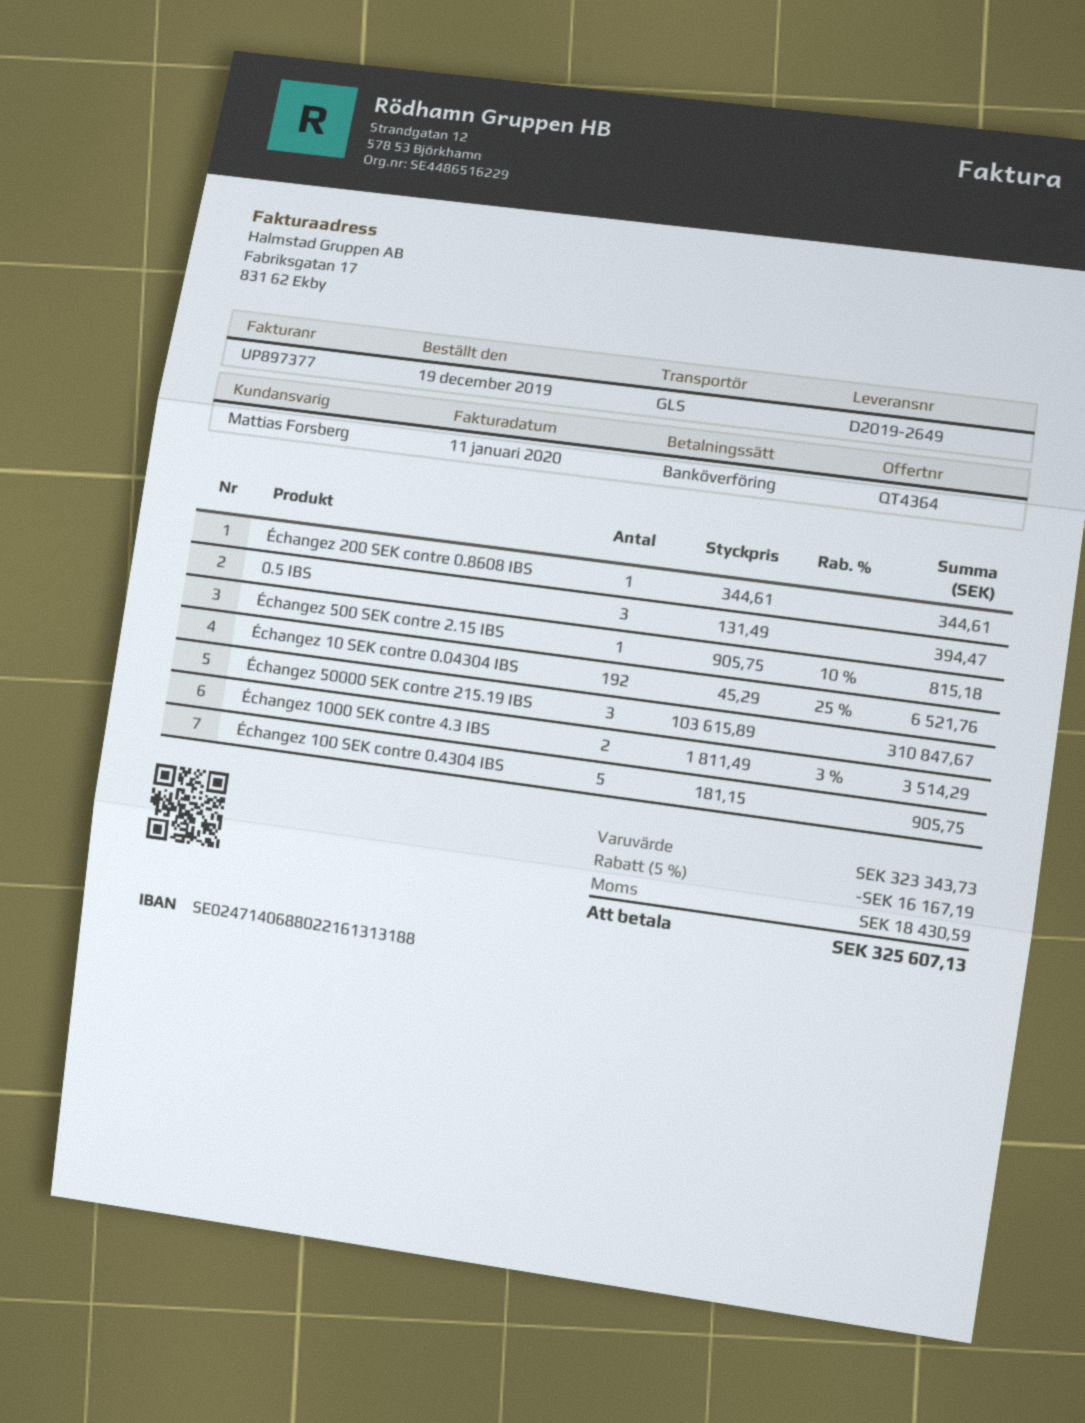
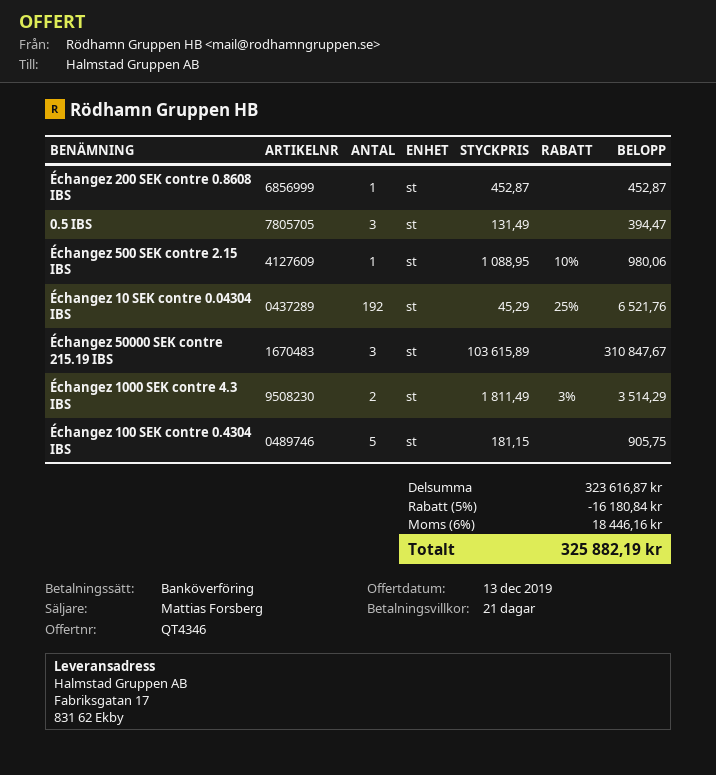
quote number: QT4364 -> QT4346
Échangez 200 SEK contre 0.8608 IBS: 1 x 344.61 = 344.61 -> 1 x 452.87 = 452.87
Échangez 500 SEK contre 2.15 IBS: 1 x 905.75 - 10% = 815.18 -> 1 x 1088.95 - 10% = 980.06
subtotal: 323343.73 -> 323616.87
discount: 5% = 16167.19 -> 5% = 16180.84
tax: 18430.59 -> 18446.16
total: 325607.13 -> 325882.19

